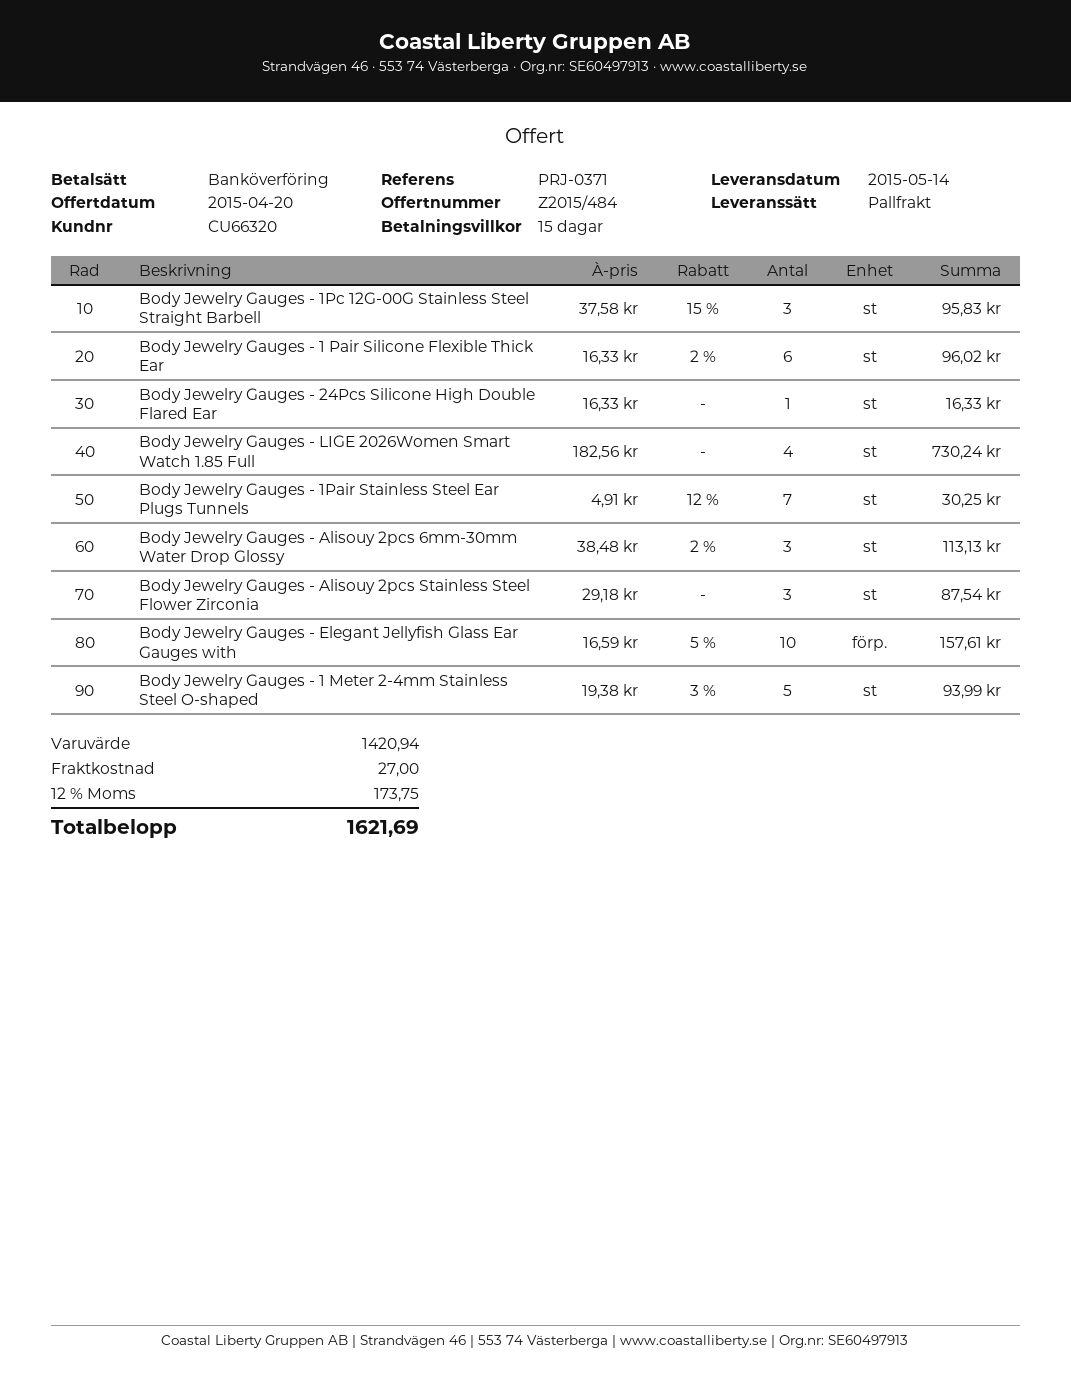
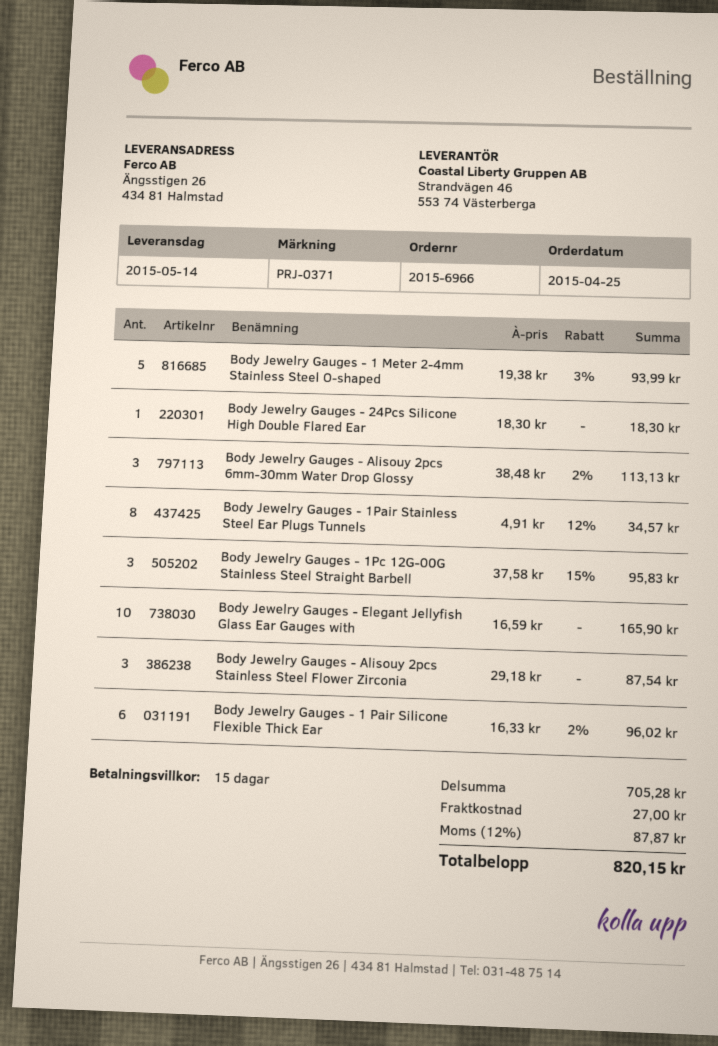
Body Jewelry Gauges - 24Pcs Silicone High Double Flared Ear: 1 x 16.33 = 16.33 -> 1 x 18.30 = 18.30
Body Jewelry Gauges - LIGE 2026Women Smart Watch 1.85 Full: 4 x 182.56 = 730.24 -> none
Body Jewelry Gauges - 1Pair Stainless Steel Ear Plugs Tunnels: 7 x 4.91 - 12% = 30.25 -> 8 x 4.91 - 12% = 34.57
Body Jewelry Gauges - Elegant Jellyfish Glass Ear Gauges with: 10 x 16.59 - 5% = 157.61 -> 10 x 16.59 = 165.90
subtotal: 1420.94 -> 705.28
tax: 12% = 173.75 -> 12% = 87.87
total: 1621.69 -> 820.15

